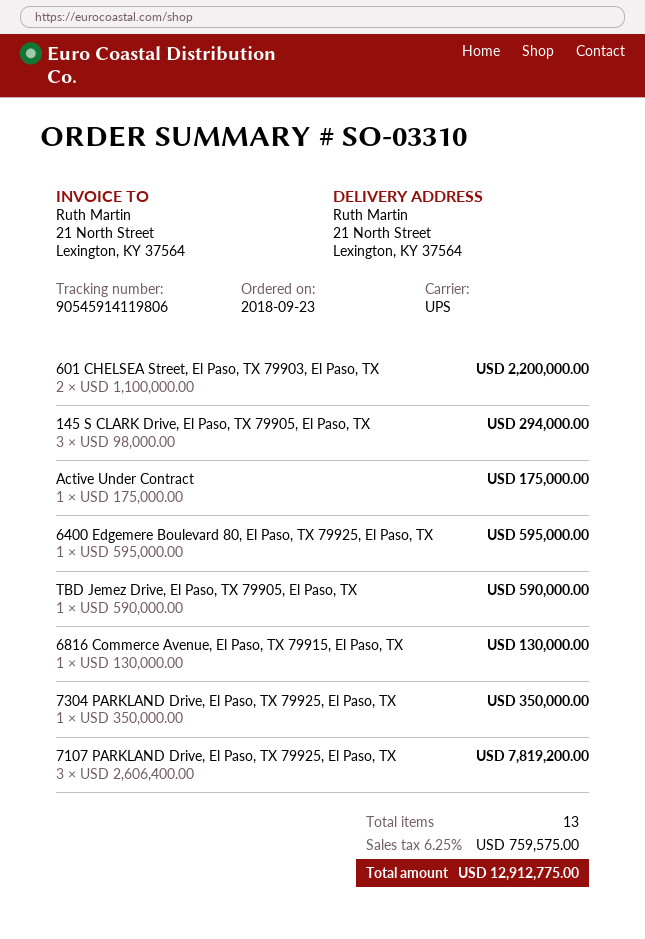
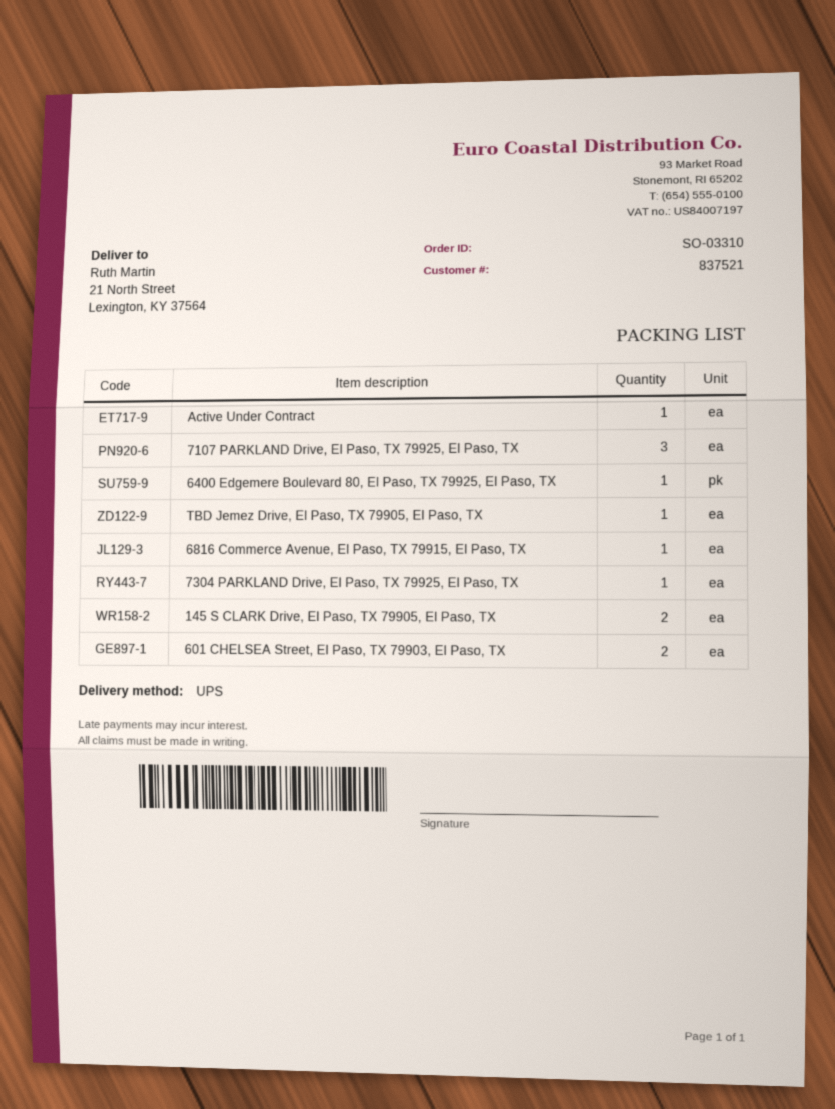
145 S CLARK Drive, El Paso, TX 79905, El Paso, TX: 3 -> 2

